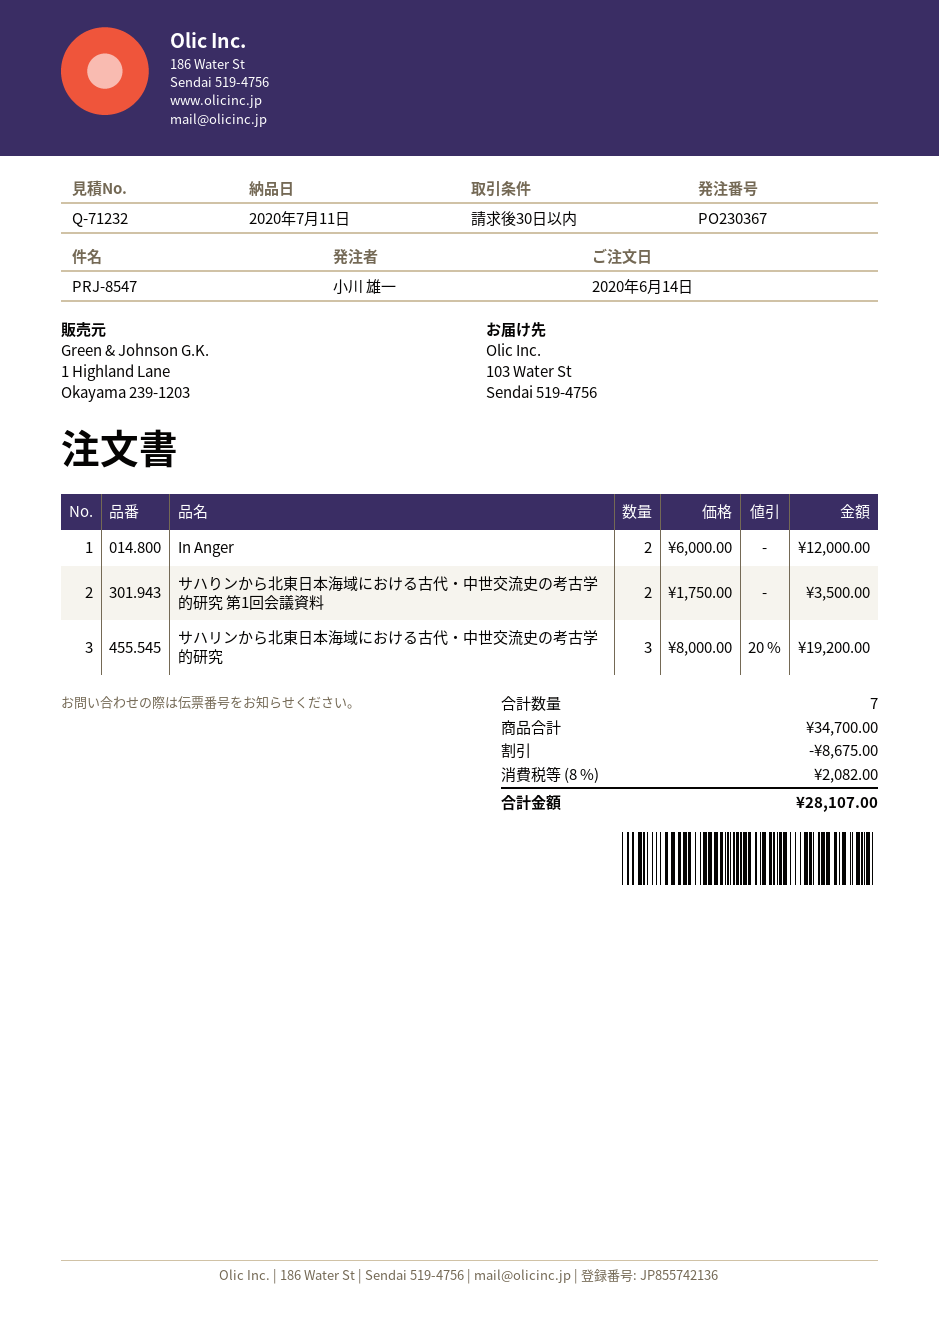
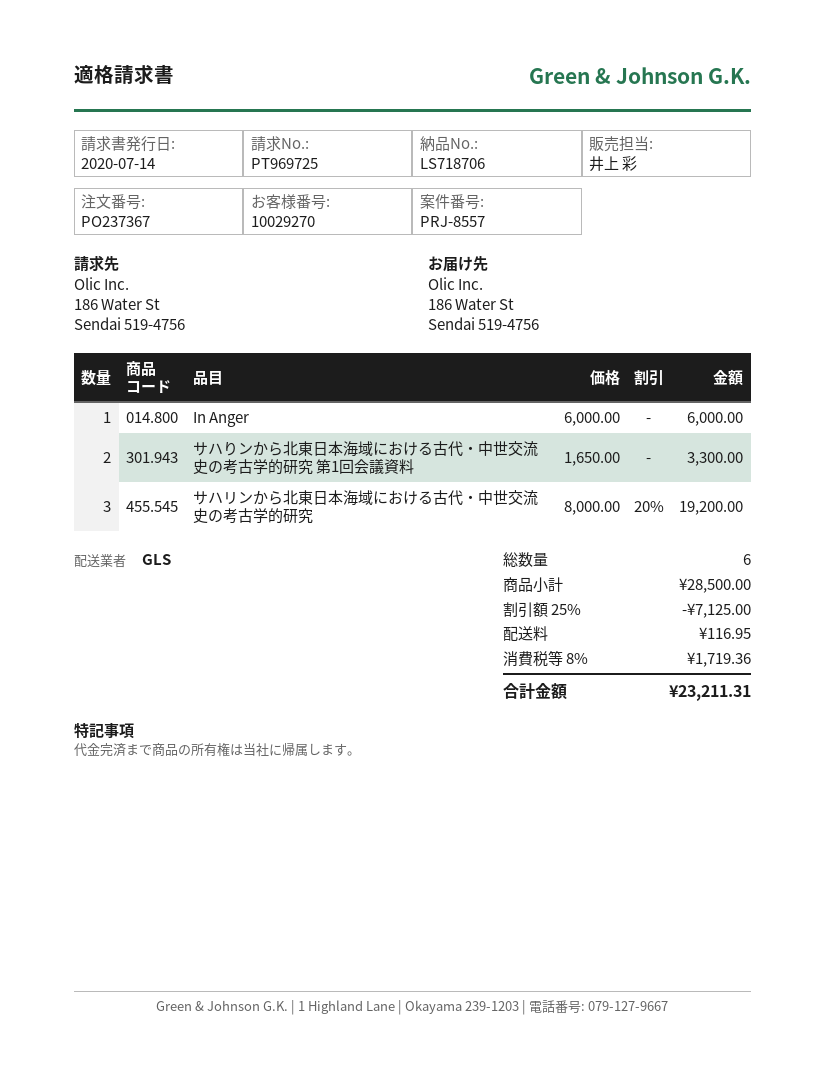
order number: PO230367 -> PO237367
reference: PRJ-8547 -> PRJ-8557
ship to: 103 Water St, Sendai 519-4756 -> 186 Water St, Sendai 519-4756
In Anger: 2 x 6000.00 = 12000.00 -> 1 x 6000.00 = 6000.00
サハりンから北東日本海域における古代・中世交流史の考古学的研究 第1回会議資料: 2 x 1750.00 = 3500.00 -> 2 x 1650.00 = 3300.00
total quantity: 7 -> 6
subtotal: 34700.00 -> 28500.00
discount: 8675.00 -> 7125.00
shipping: none -> 116.95
tax: 8% = 2082.00 -> 8% = 1719.36
total: 28107.00 -> 23211.31

